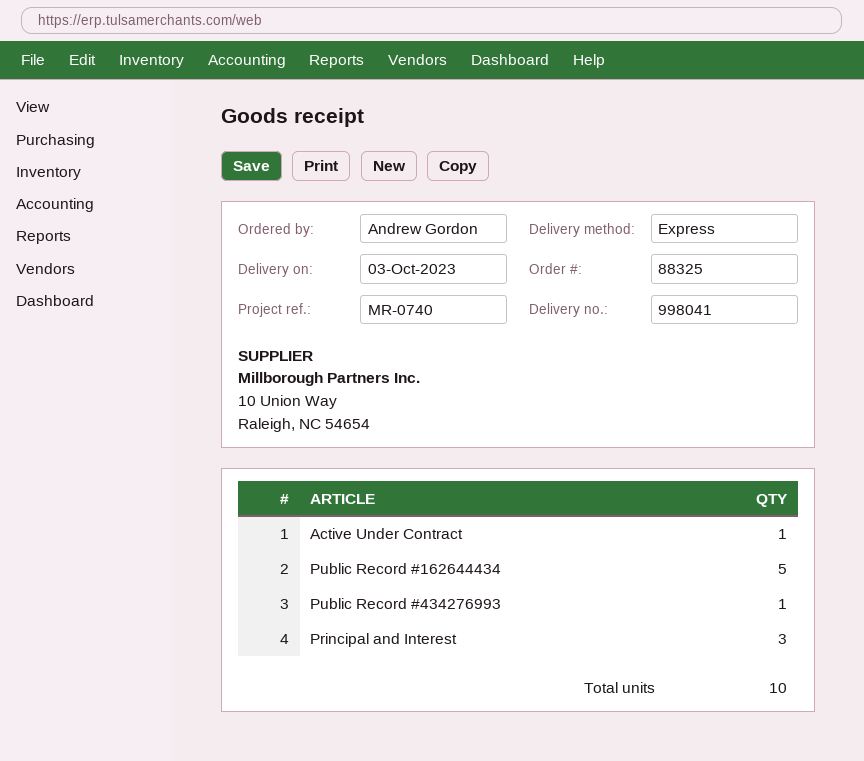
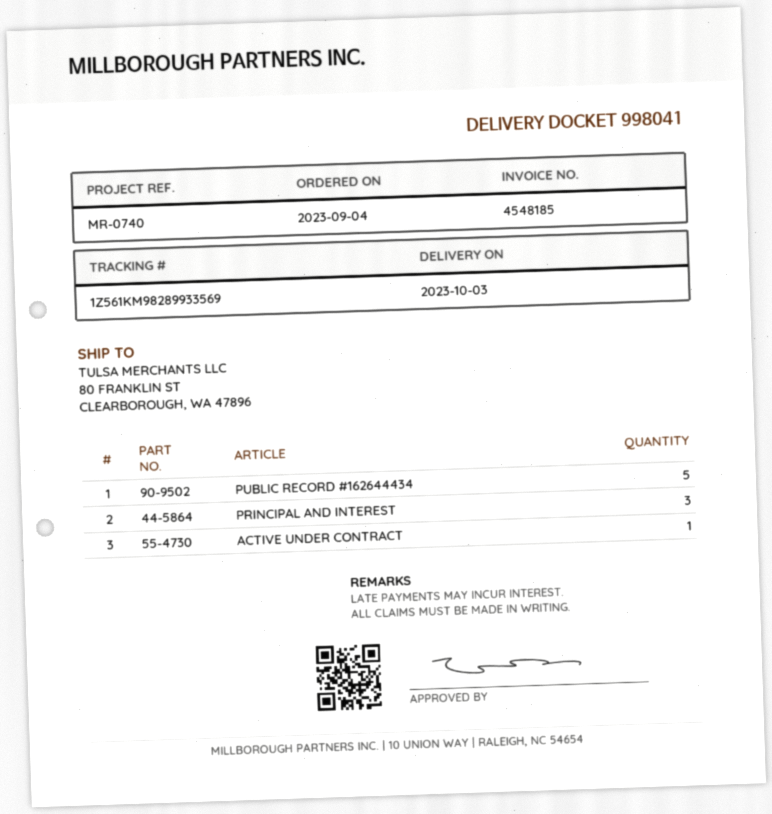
Public Record #434276993: 1 -> none

